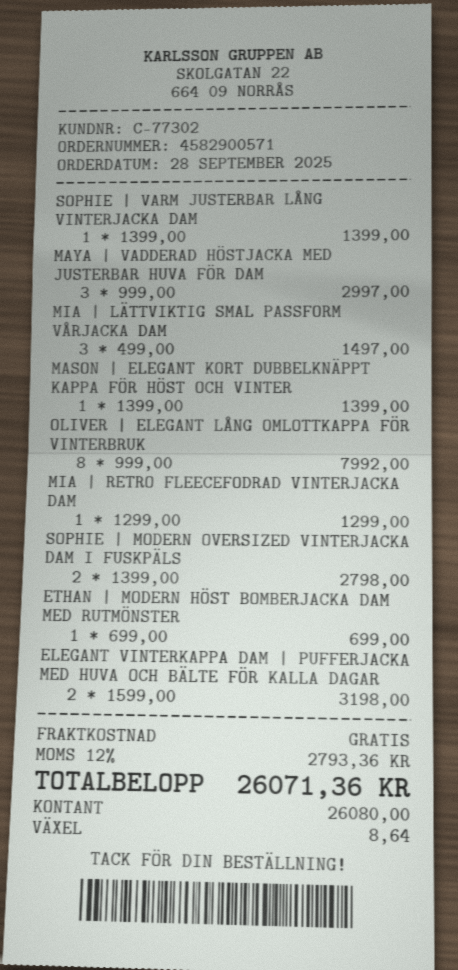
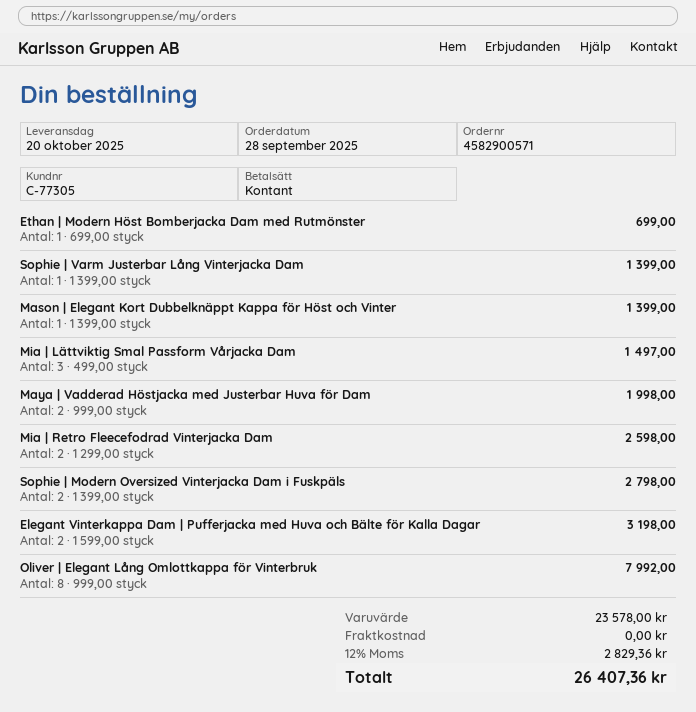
customer number: C-77302 -> C-77305
MAYA | VADDERAD HÖSTJACKA MED JUSTERBAR HUVA FÖR DAM: 3 x 999.00 = 2997.00 -> 2 x 999.00 = 1998.00
MIA | RETRO FLEECEFODRAD VINTERJACKA DAM: 1 x 1299.00 = 1299.00 -> 2 x 1299.00 = 2598.00
tax: 12% = 2793.36 -> 12% = 2829.36
total: 26071.36 -> 26407.36

